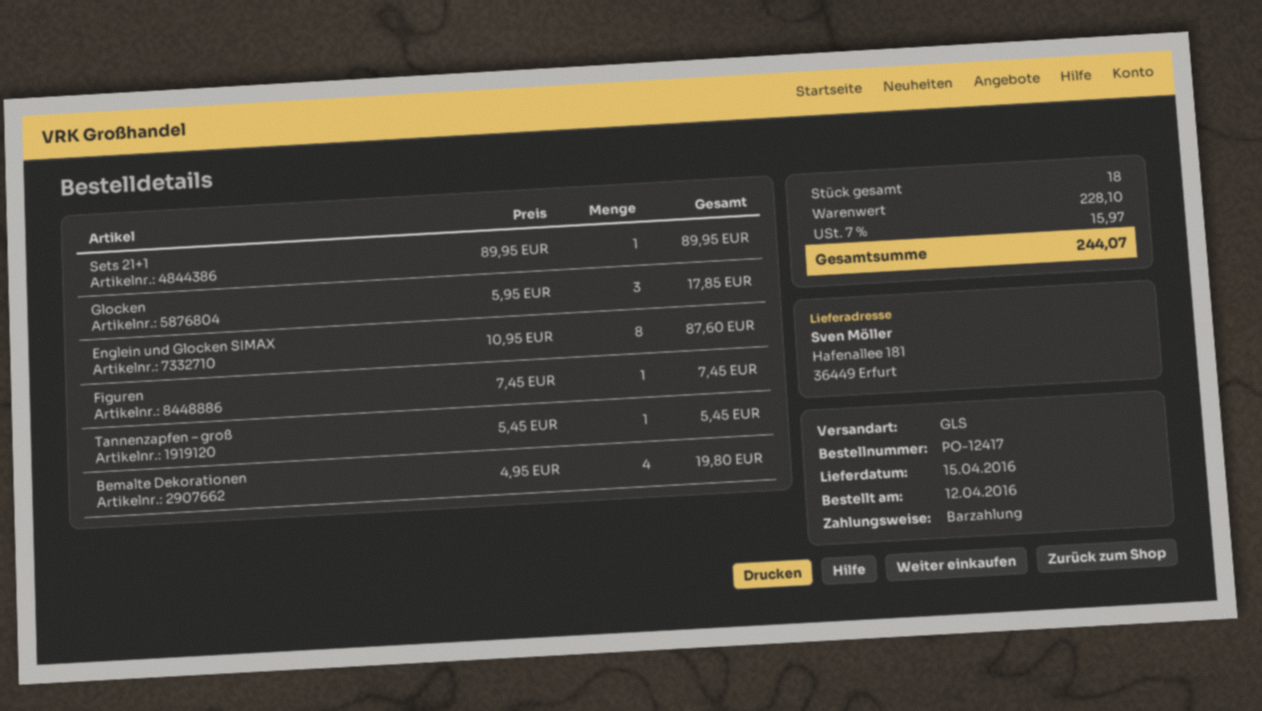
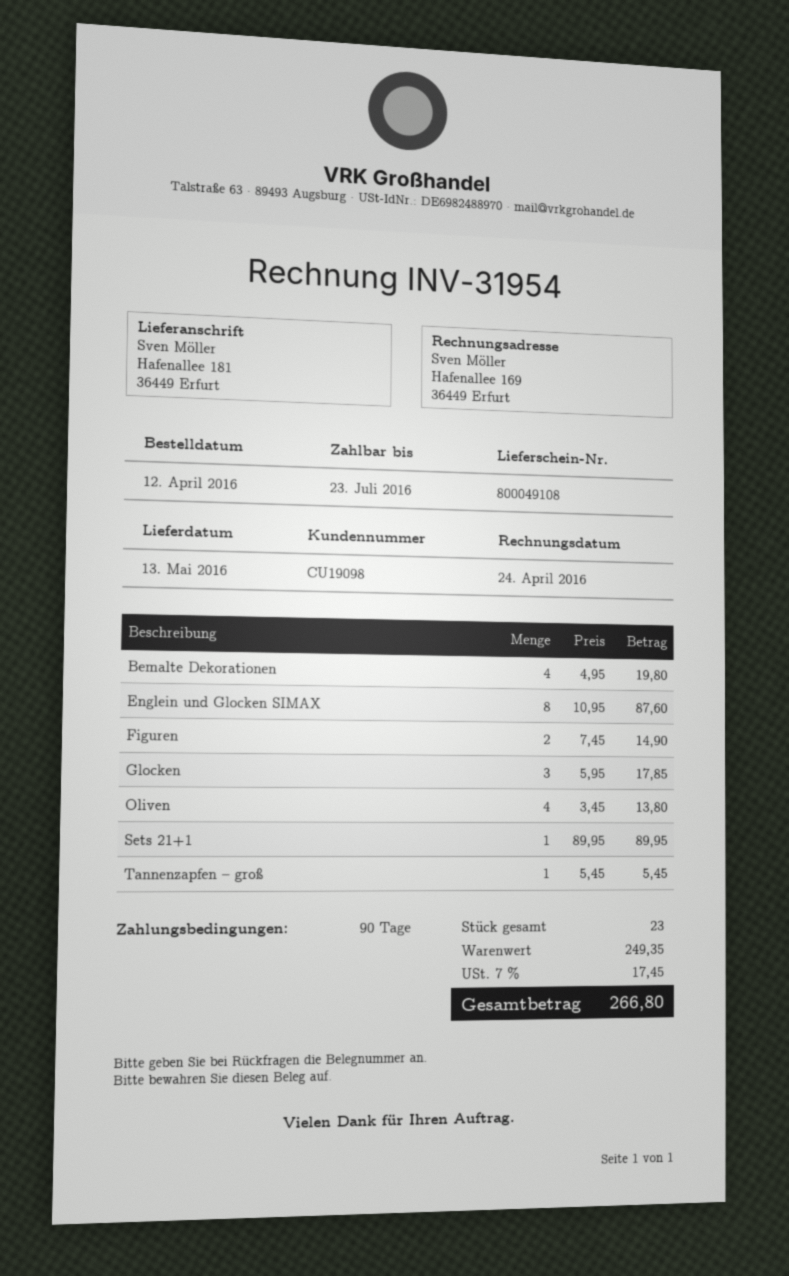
delivery date: 2016-04-15 -> 2016-05-13
Figuren: 1 x 7.45 = 7.45 -> 2 x 7.45 = 14.90
Oliven: none -> 4 x 3.45 = 13.80
total quantity: 18 -> 23
subtotal: 228.10 -> 249.35
tax: 7% = 15.97 -> 7% = 17.45
total: 244.07 -> 266.80

